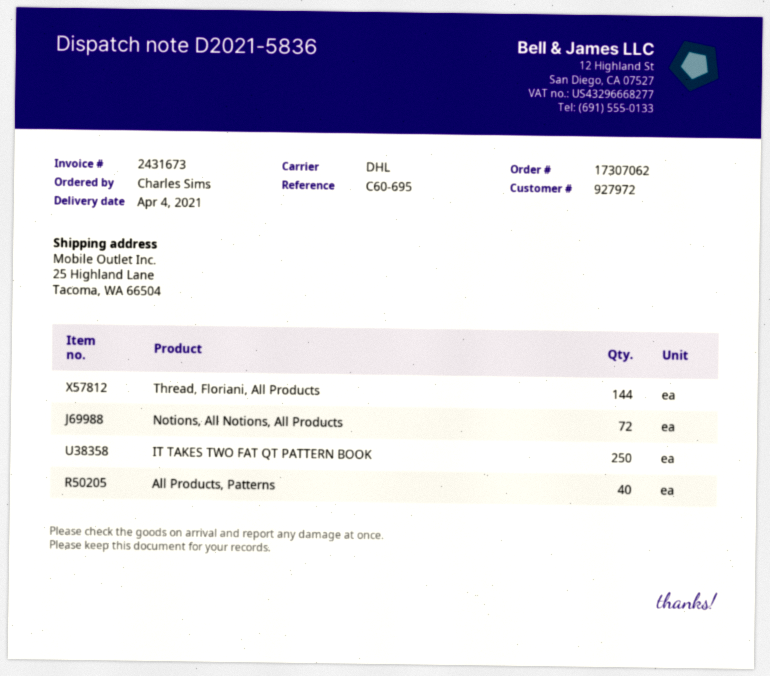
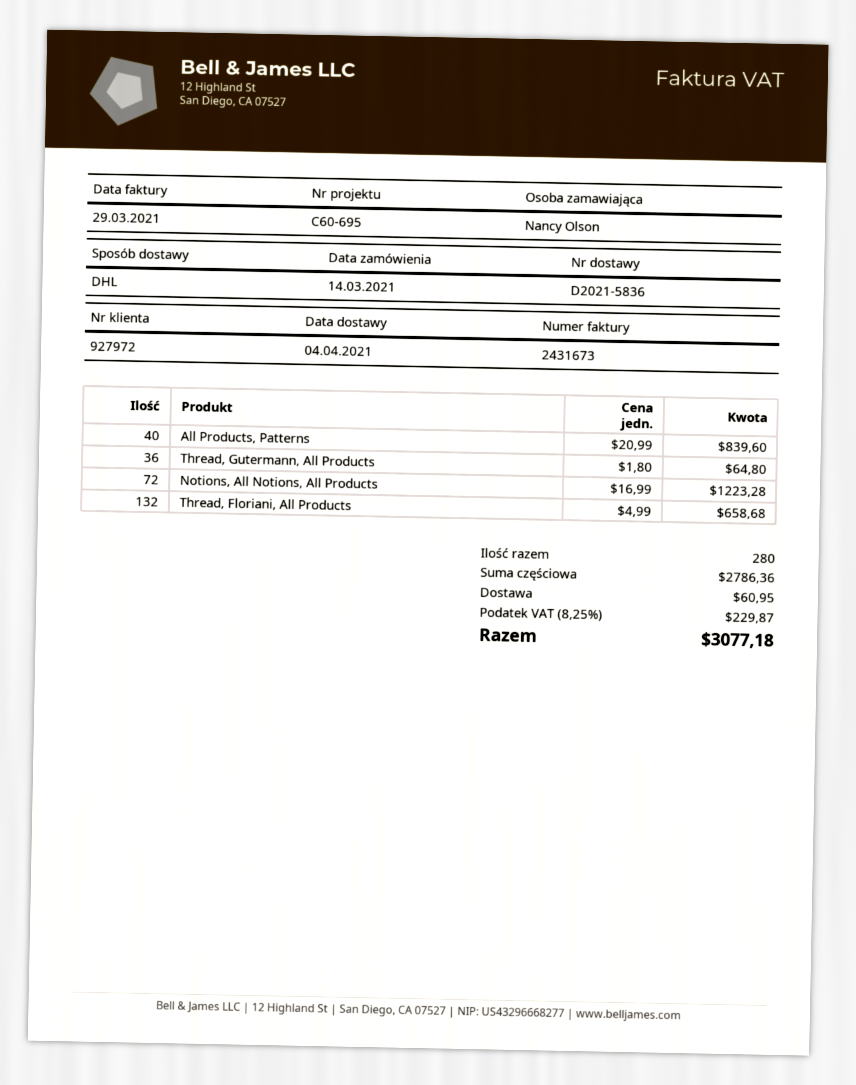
ordered by: Charles Sims -> Nancy Olson
Thread, Floriani, All Products: 144 -> 132
IT TAKES TWO FAT QT PATTERN BOOK: 250 -> none
Thread, Gutermann, All Products: none -> 36

